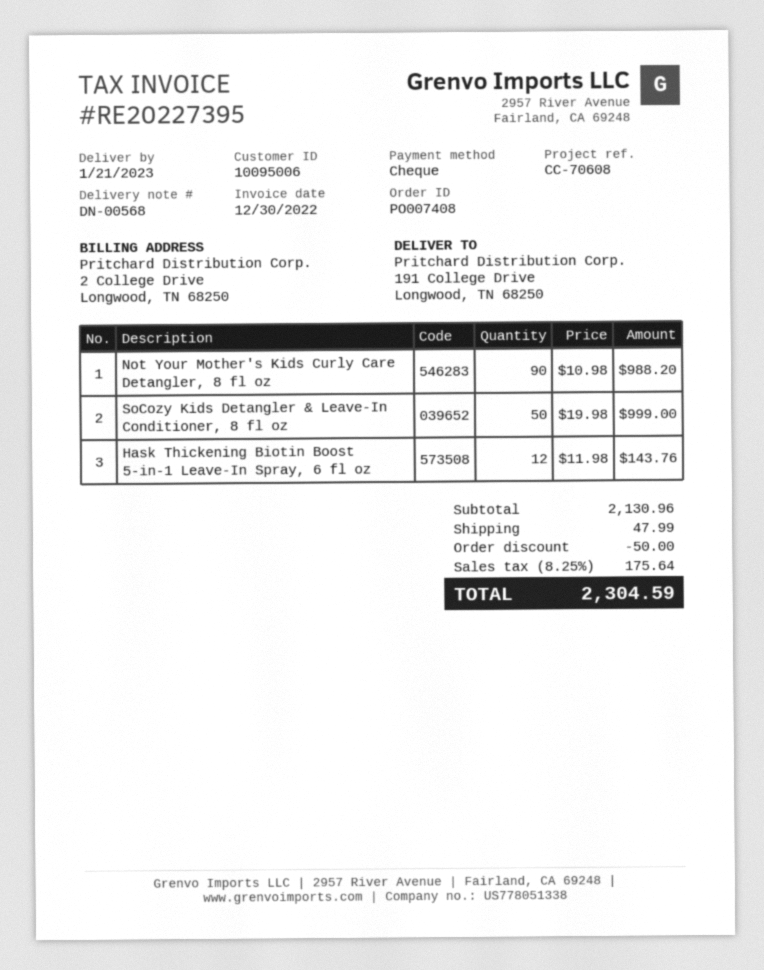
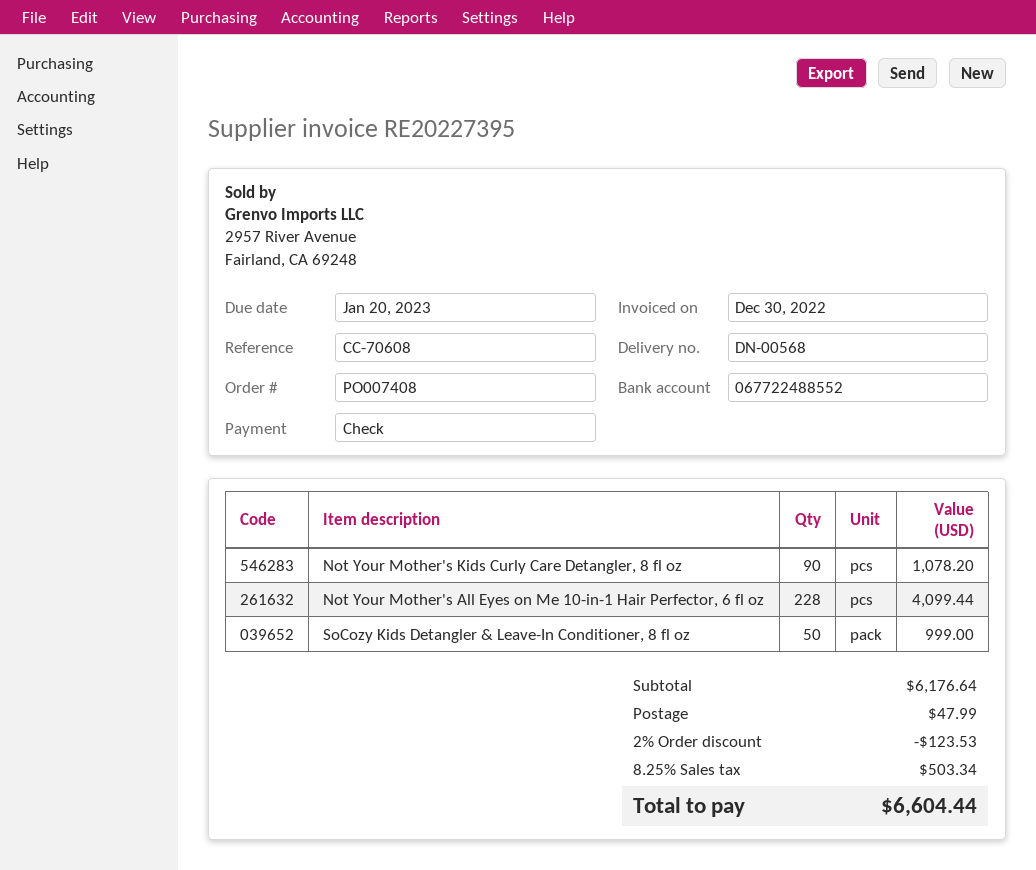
Not Your Mother's Kids Curly Care Detangler, 8 fl oz: 90 for 988.20 -> 90 for 1078.20
Hask Thickening Biotin Boost 5-in-1 Leave-In Spray, 6 fl oz: 12 for 143.76 -> none
Not Your Mother's All Eyes on Me 10-in-1 Hair Perfector, 6 fl oz: none -> 228 for 4099.44
subtotal: 2130.96 -> 6176.64
discount: 50.00 -> 123.53
tax: 8.25% = 175.64 -> 8.25% = 503.34
total: 2304.59 -> 6604.44

